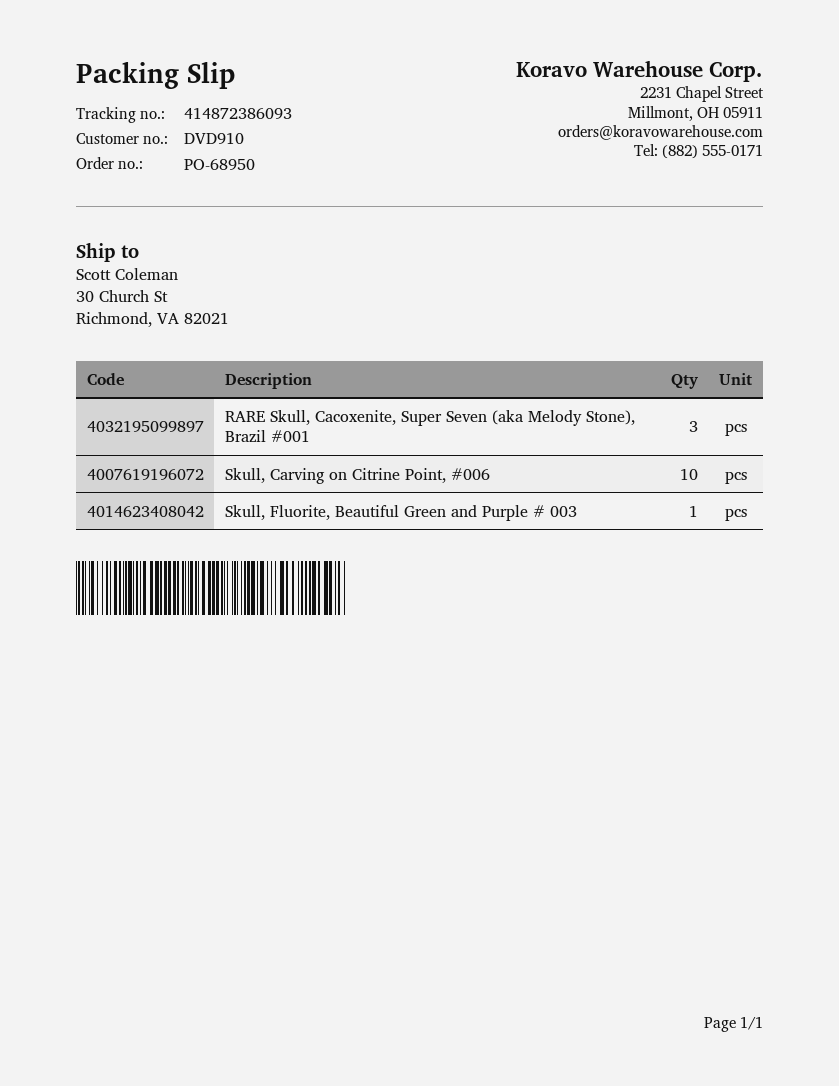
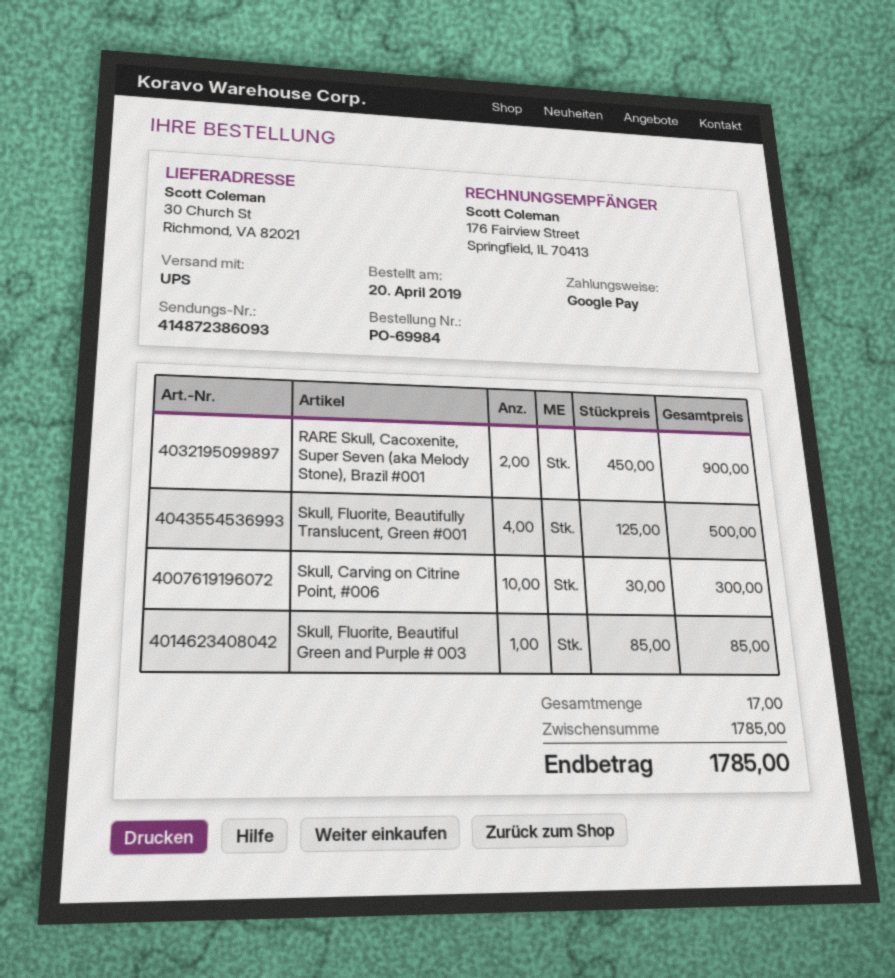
order number: PO-68950 -> PO-69984
RARE Skull, Cacoxenite, Super Seven (aka Melody Stone), Brazil #001: 3 -> 2
Skull, Fluorite, Beautifully Translucent, Green #001: none -> 4

